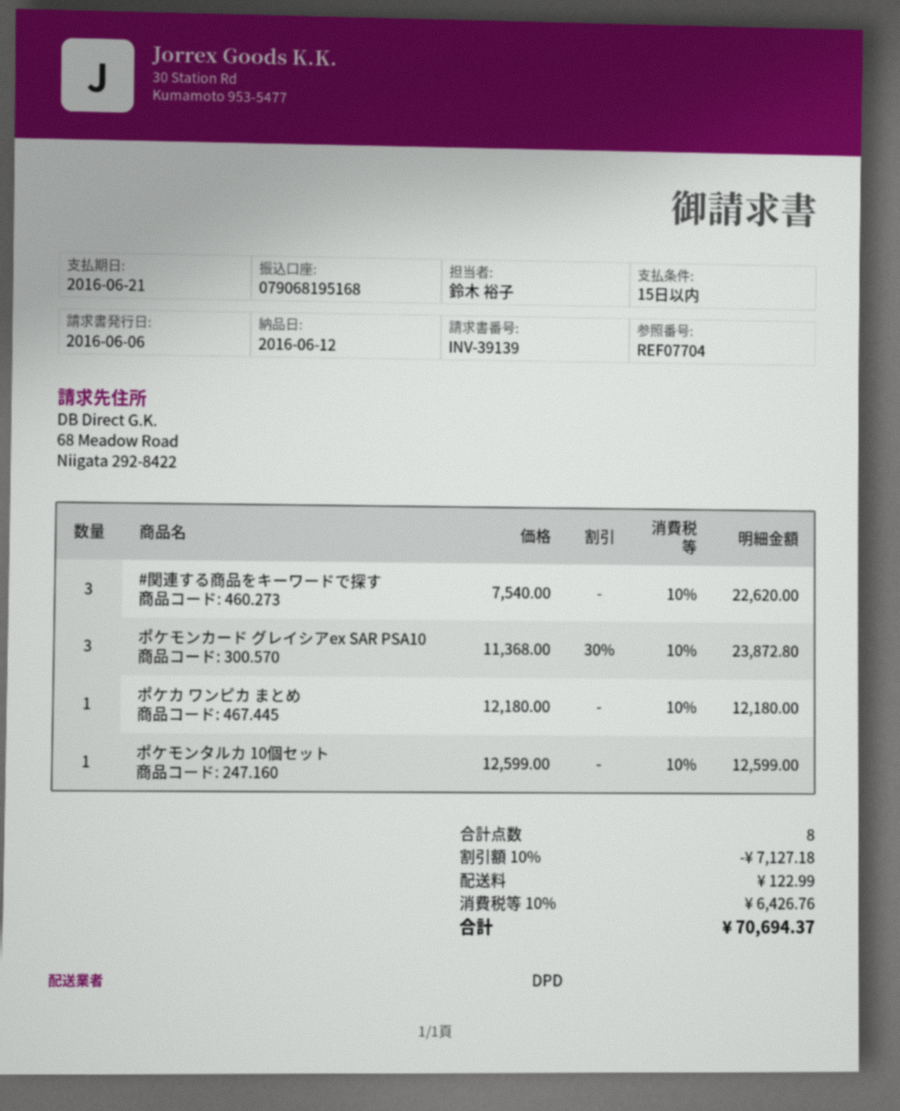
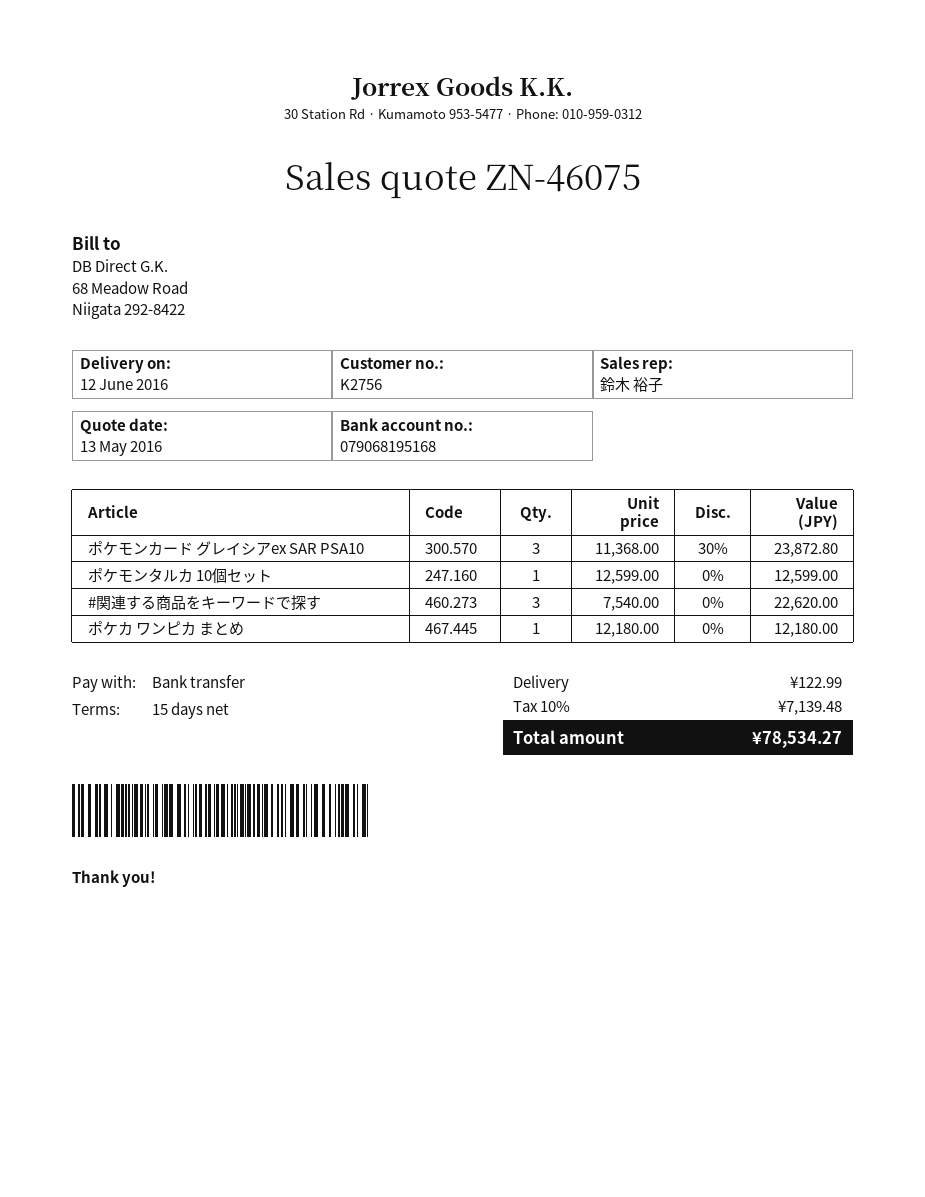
discount: 10% = 7127.18 -> none
tax: 10% = 6426.76 -> 10% = 7139.48
total: 70694.37 -> 78534.27

